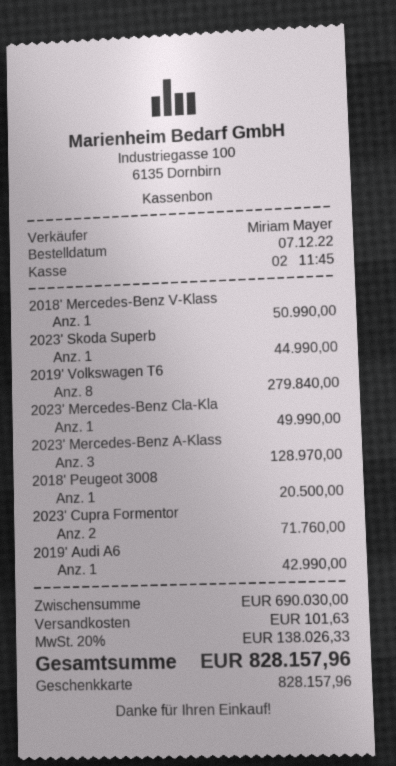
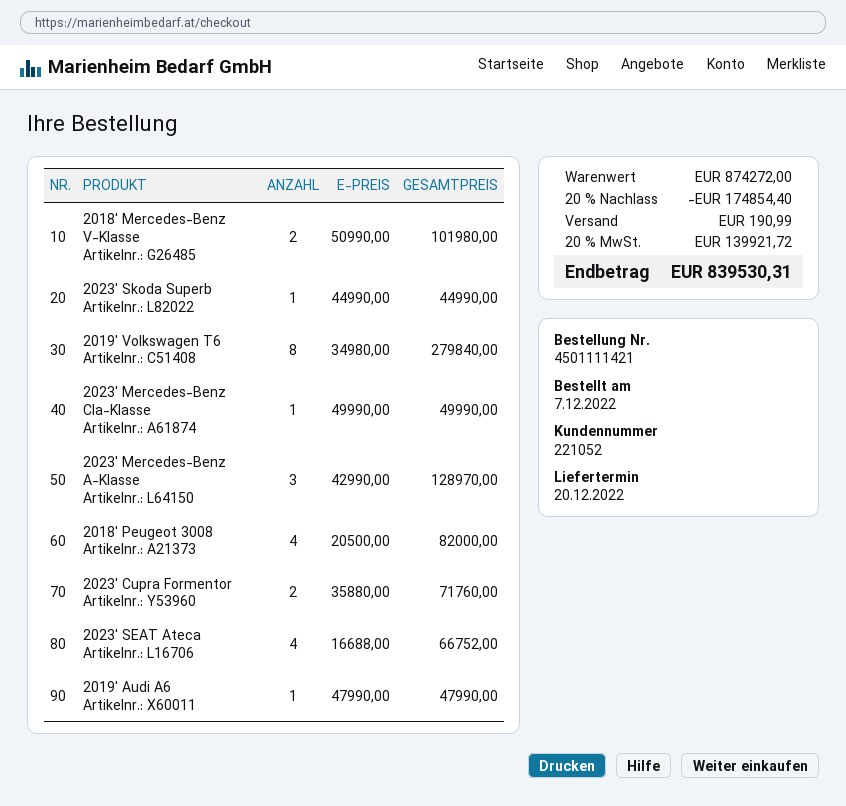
2018' Mercedes-Benz V-Klass: 1 for 50990.00 -> 2 for 101980.00
2018' Peugeot 3008: 1 for 20500.00 -> 4 for 82000.00
2019' Audi A6: 1 for 42990.00 -> 1 for 47990.00
2023' SEAT Ateca: none -> 4 for 66752.00
subtotal: 690030.00 -> 874272.00
discount: none -> 20% = 174854.40
shipping: 101.63 -> 190.99
tax: 20% = 138026.33 -> 20% = 139921.72
total: 828157.96 -> 839530.31

